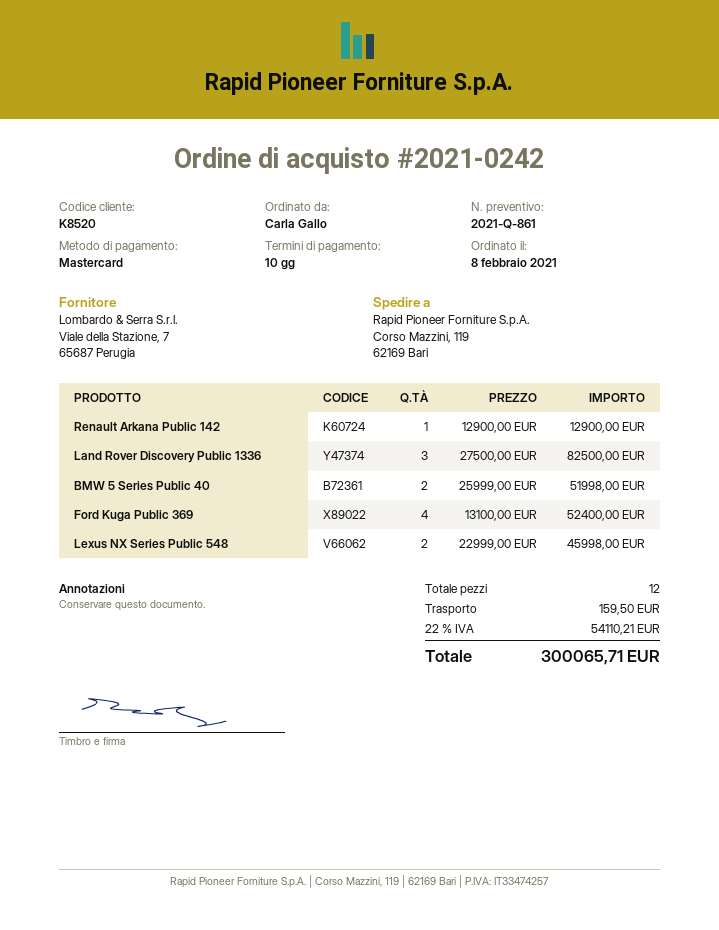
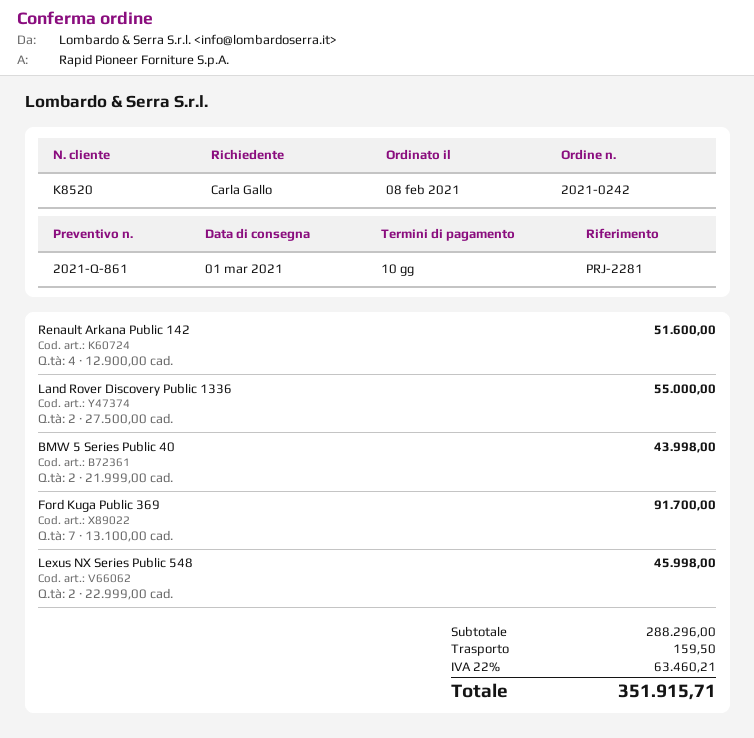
Renault Arkana Public 142: 1 x 12900.00 = 12900.00 -> 4 x 12900.00 = 51600.00
Land Rover Discovery Public 1336: 3 x 27500.00 = 82500.00 -> 2 x 27500.00 = 55000.00
BMW 5 Series Public 40: 2 x 25999.00 = 51998.00 -> 2 x 21999.00 = 43998.00
Ford Kuga Public 369: 4 x 13100.00 = 52400.00 -> 7 x 13100.00 = 91700.00
tax: 22% = 54110.21 -> 22% = 63460.21
total: 300065.71 -> 351915.71

